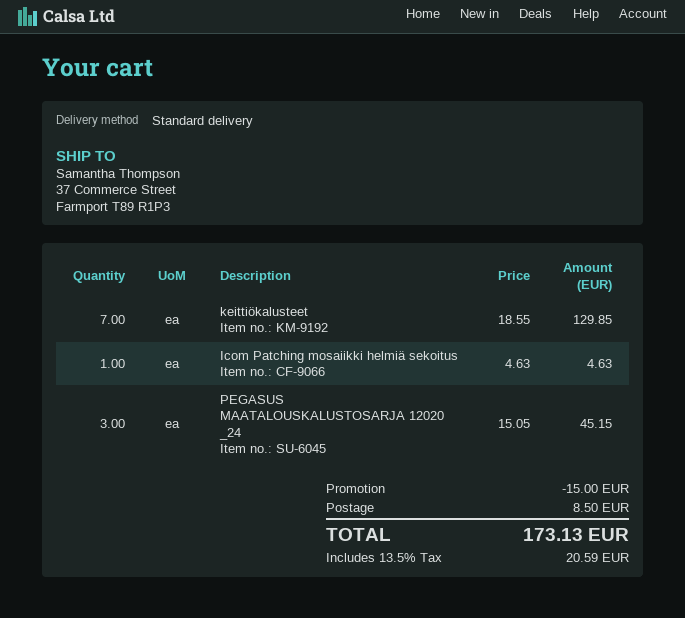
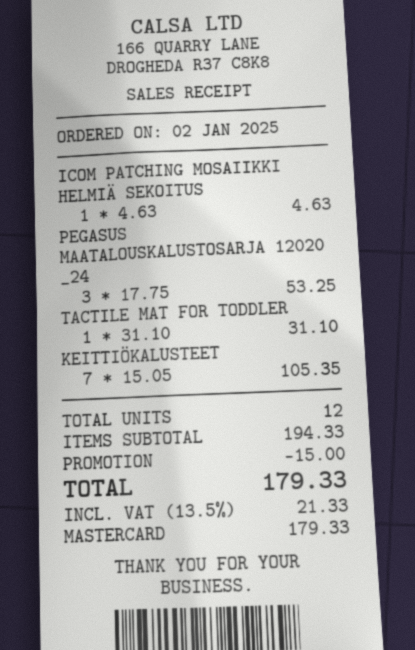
keittiökalusteet: 7 x 18.55 = 129.85 -> 7 x 15.05 = 105.35
PEGASUS MAATALOUSKALUSTOSARJA 12020 _24: 3 x 15.05 = 45.15 -> 3 x 17.75 = 53.25
TACTILE MAT FOR TODDLER: none -> 1 x 31.10 = 31.10
shipping: 8.50 -> none
tax: 13.5% = 20.59 -> 13.5% = 21.33
total: 173.13 -> 179.33

